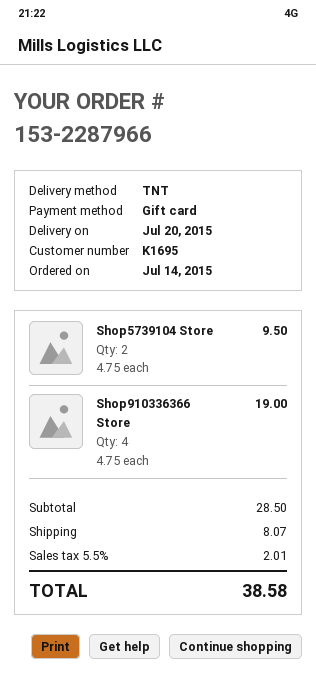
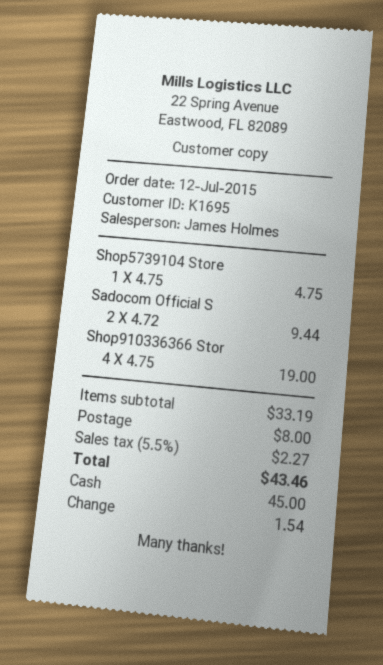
order date: 2015-07-14 -> 2015-07-12
payment method: gift card -> cash
Shop5739104 Store: 2 x 4.75 = 9.50 -> 1 x 4.75 = 4.75
Sadocom Official S: none -> 2 x 4.72 = 9.44
subtotal: 28.50 -> 33.19
shipping: 8.07 -> 8.00
tax: 5.5% = 2.01 -> 5.5% = 2.27
total: 38.58 -> 43.46

